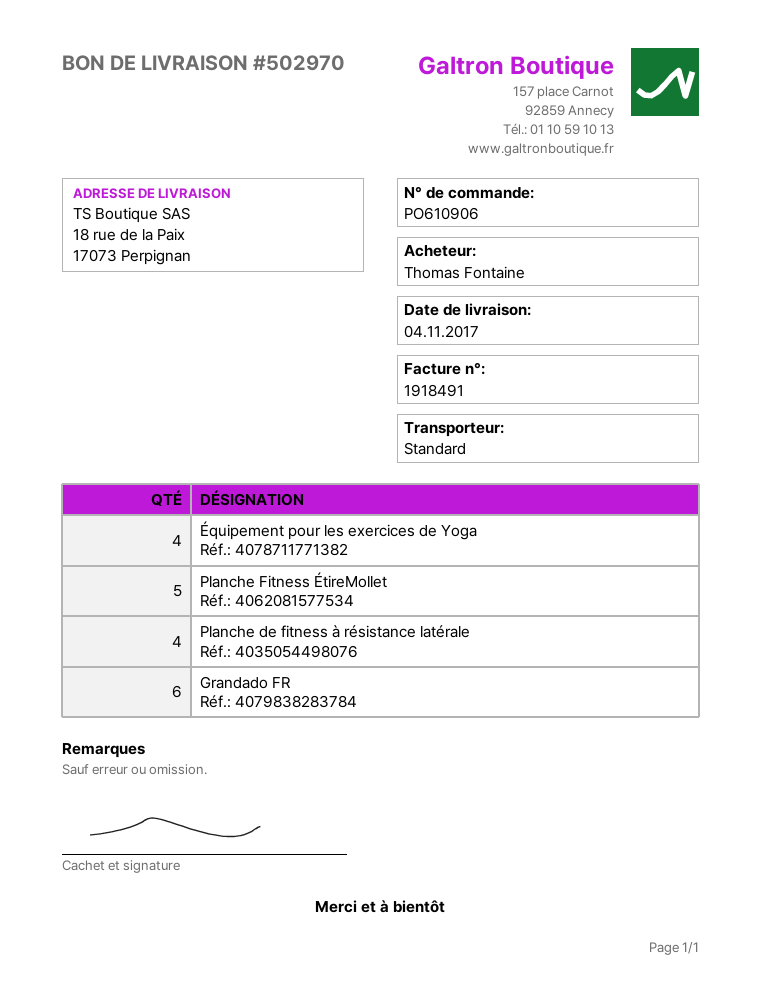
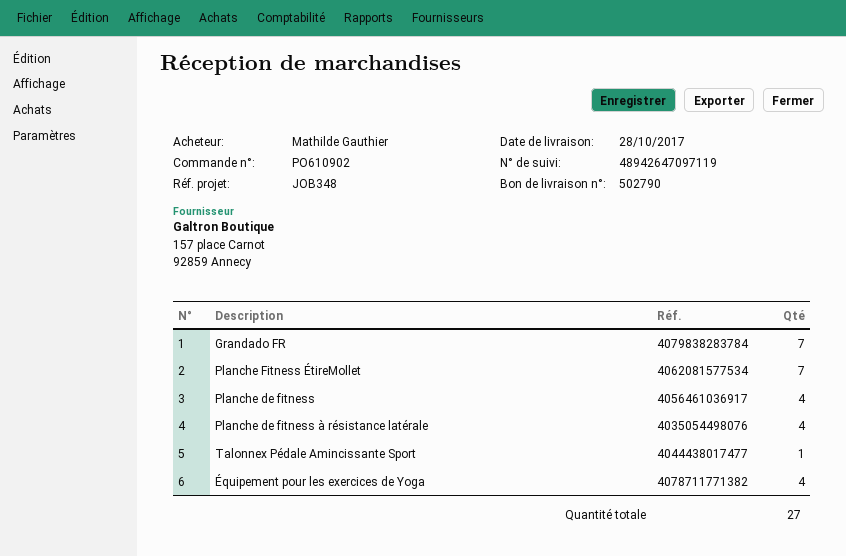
order number: PO610906 -> PO610902
delivery note number: 502970 -> 502790
delivery date: 2017-11-04 -> 2017-10-28
ordered by: Thomas Fontaine -> Mathilde Gauthier
Planche Fitness ÉtireMollet: 5 -> 7
Grandado FR: 6 -> 7
Planche de fitness: none -> 4
Talonnex Pédale Amincissante Sport: none -> 1

